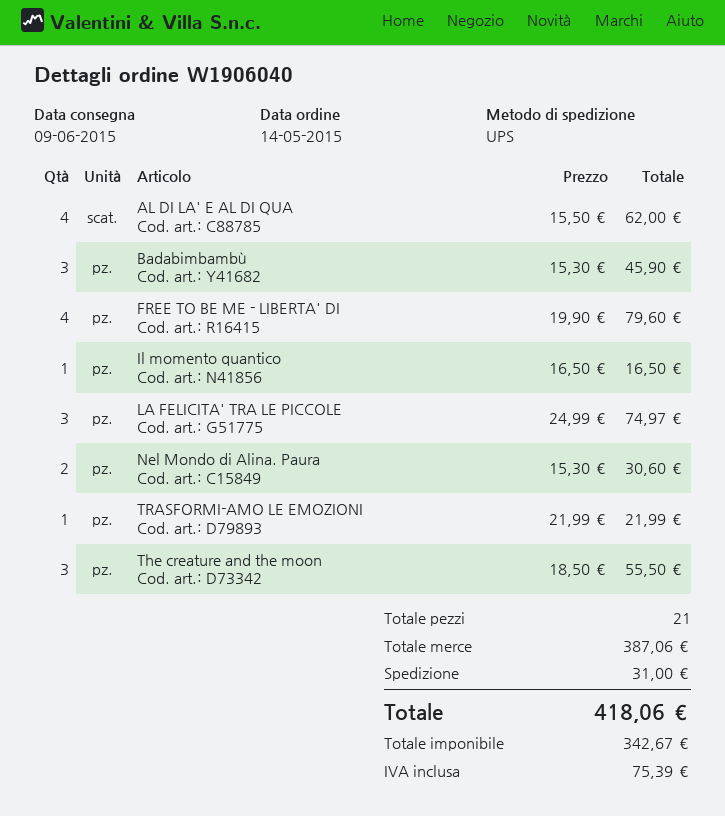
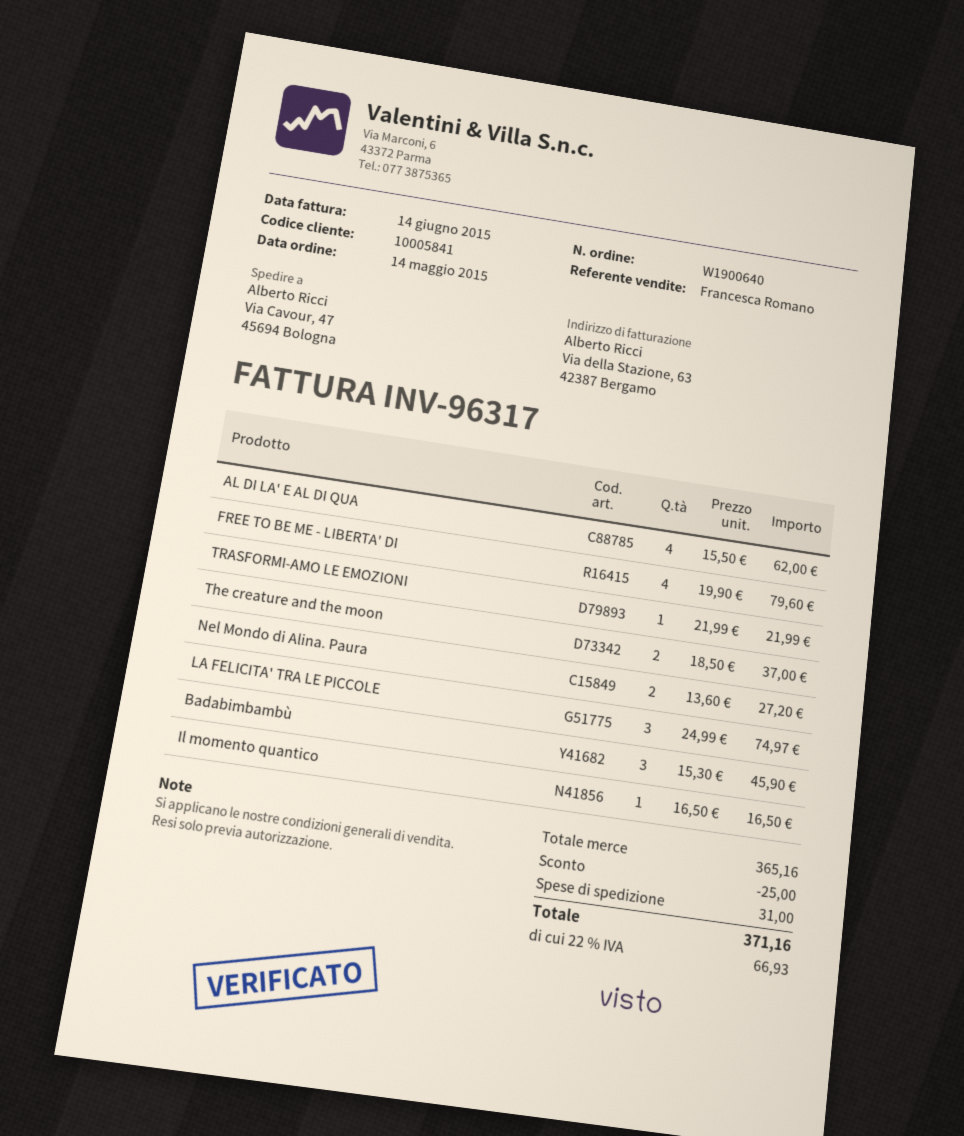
order number: W1906040 -> W1900640
Nel Mondo di Alina. Paura: 2 x 15.30 = 30.60 -> 2 x 13.60 = 27.20
The creature and the moon: 3 x 18.50 = 55.50 -> 2 x 18.50 = 37.00
subtotal: 387.06 -> 365.16
discount: none -> 25.00
tax: 75.39 -> 66.93
total: 418.06 -> 371.16

